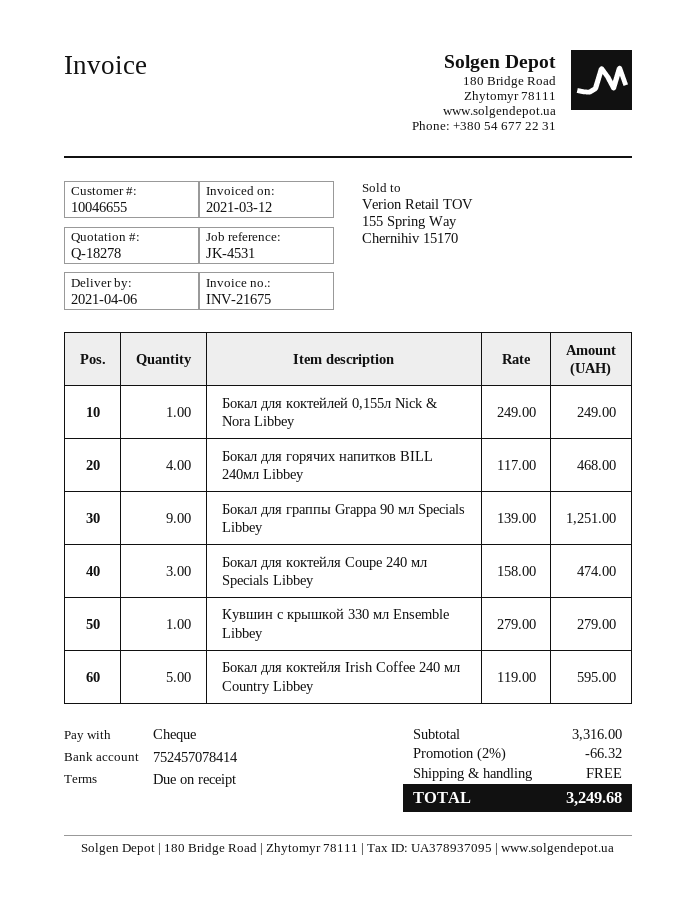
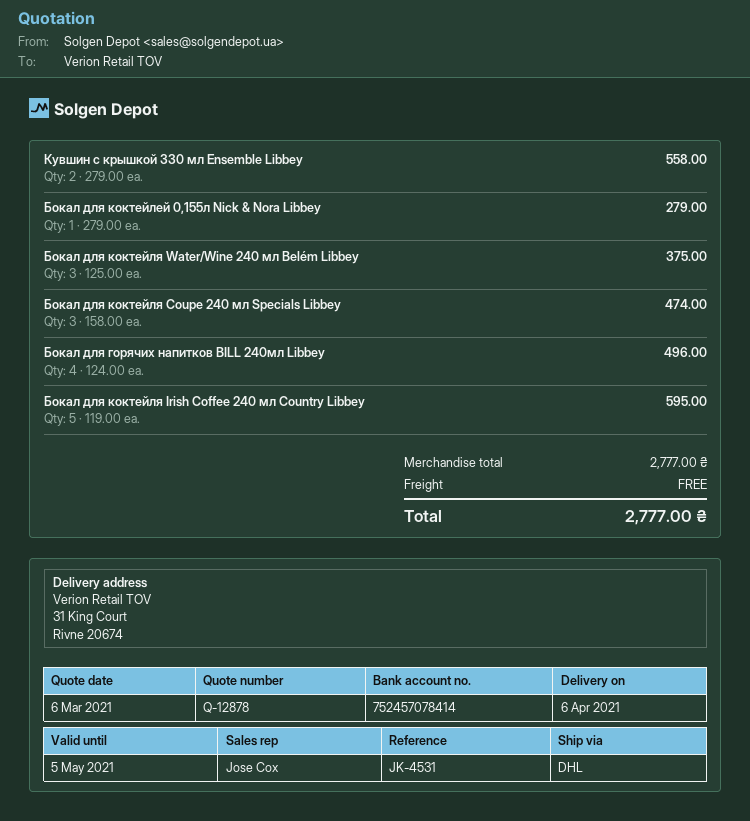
quote number: Q-18278 -> Q-12878
Бокал для коктейлей 0,155л Nick & Nora Libbey: 1 x 249.00 = 249.00 -> 1 x 279.00 = 279.00
Бокал для горячих напитков BILL 240мл Libbey: 4 x 117.00 = 468.00 -> 4 x 124.00 = 496.00
Бокал для граппы Grappa 90 мл Specials Libbey: 9 x 139.00 = 1251.00 -> none
Кувшин с крышкой 330 мл Ensemble Libbey: 1 x 279.00 = 279.00 -> 2 x 279.00 = 558.00
Бокал для коктейля Water/Wine 240 мл Belém Libbey: none -> 3 x 125.00 = 375.00
subtotal: 3316.00 -> 2777.00
discount: 2% = 66.32 -> none
total: 3249.68 -> 2777.00

